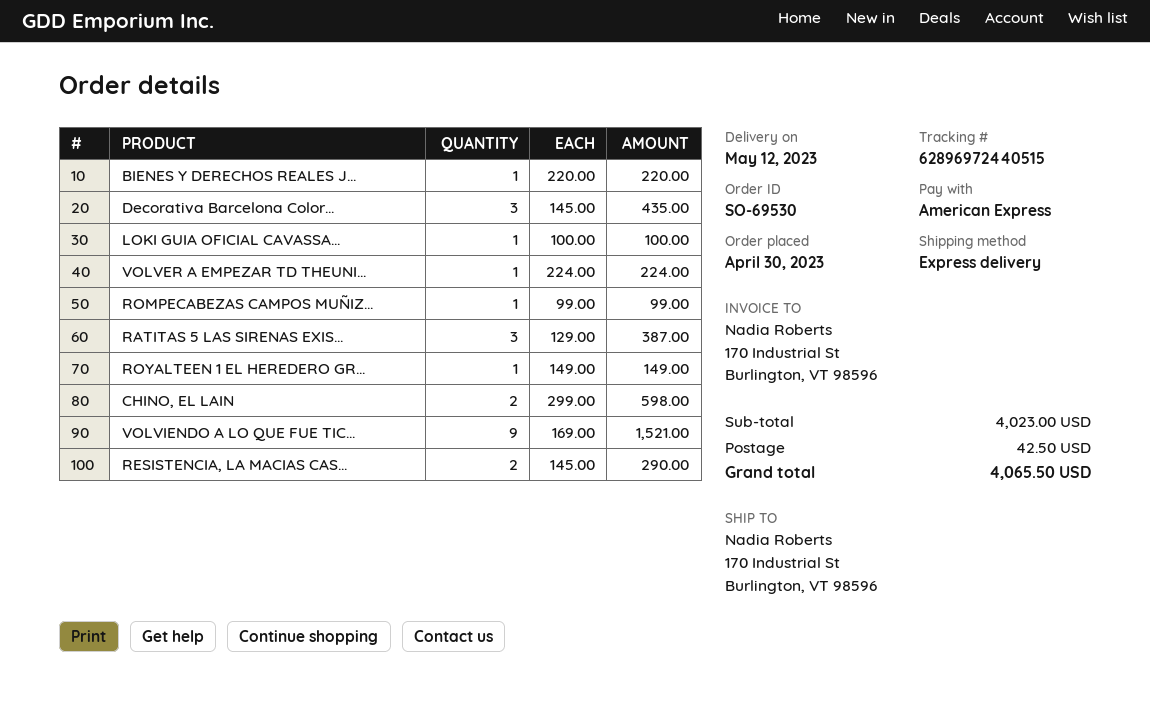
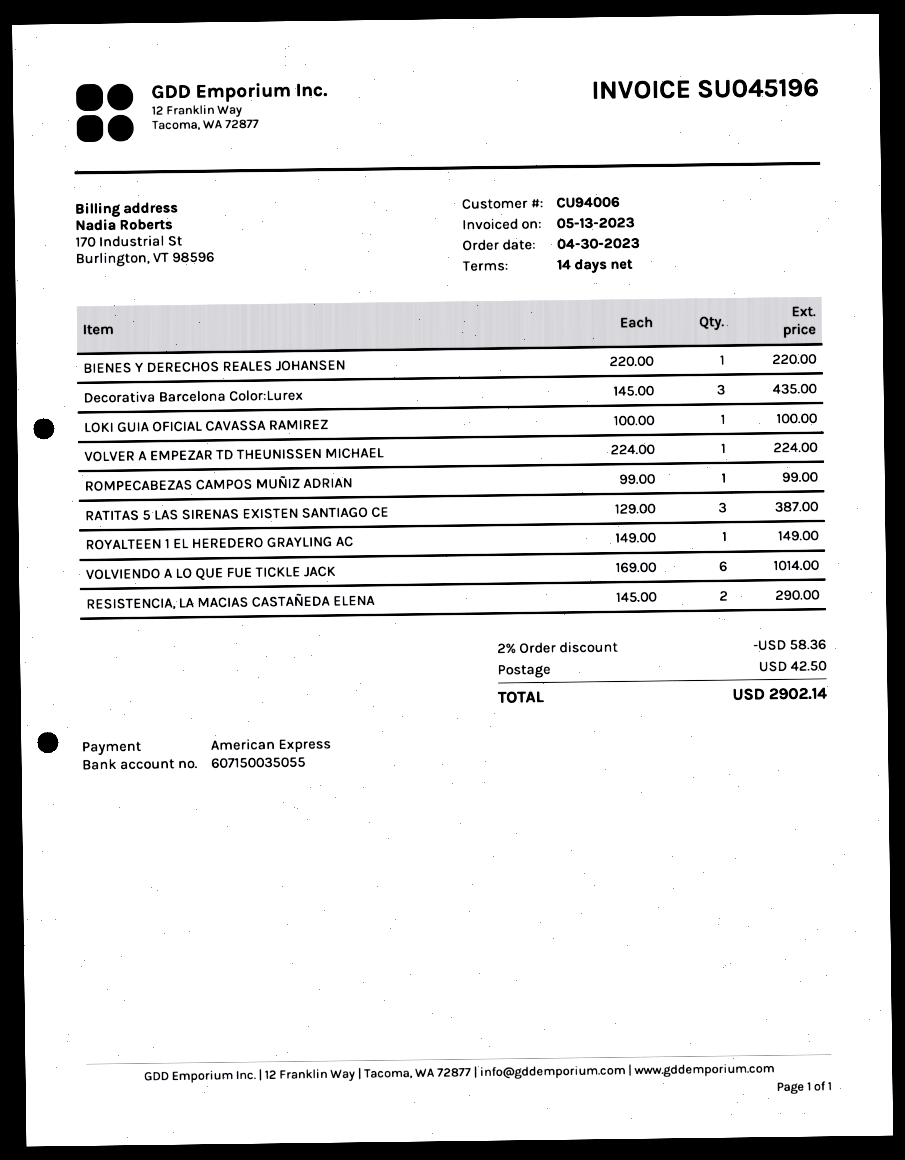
CHINO, EL LAIN: 2 x 299.00 = 598.00 -> none
VOLVIENDO A LO QUE FUE TIC...: 9 x 169.00 = 1521.00 -> 6 x 169.00 = 1014.00
discount: none -> 2% = 58.36
total: 4065.50 -> 2902.14

